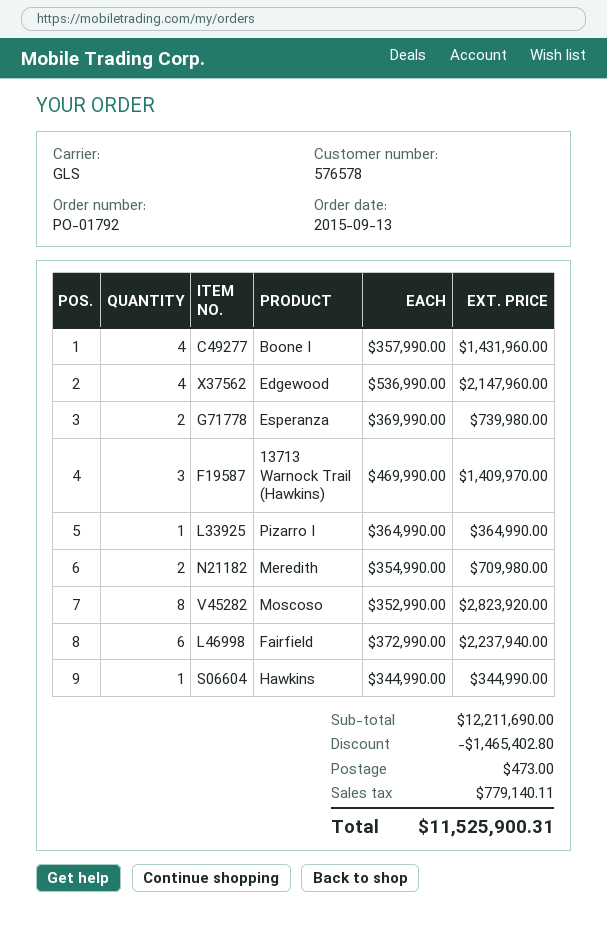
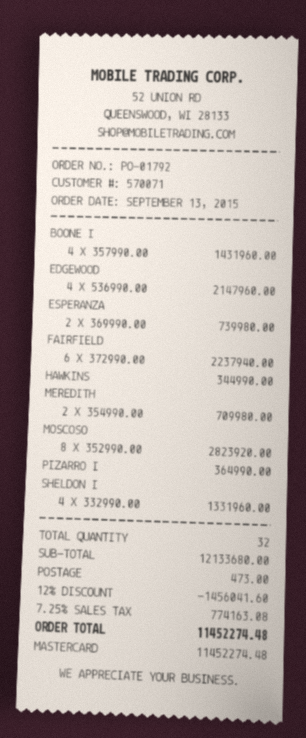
customer number: 576578 -> 570071
13713 Warnock Trail (Hawkins): 3 x 469990.00 = 1409970.00 -> none
SHELDON I: none -> 4 x 332990.00 = 1331960.00
subtotal: 12211690.00 -> 12133680.00
discount: 1465402.80 -> 1456041.60
tax: 779140.11 -> 774163.08
total: 11525900.31 -> 11452274.48

